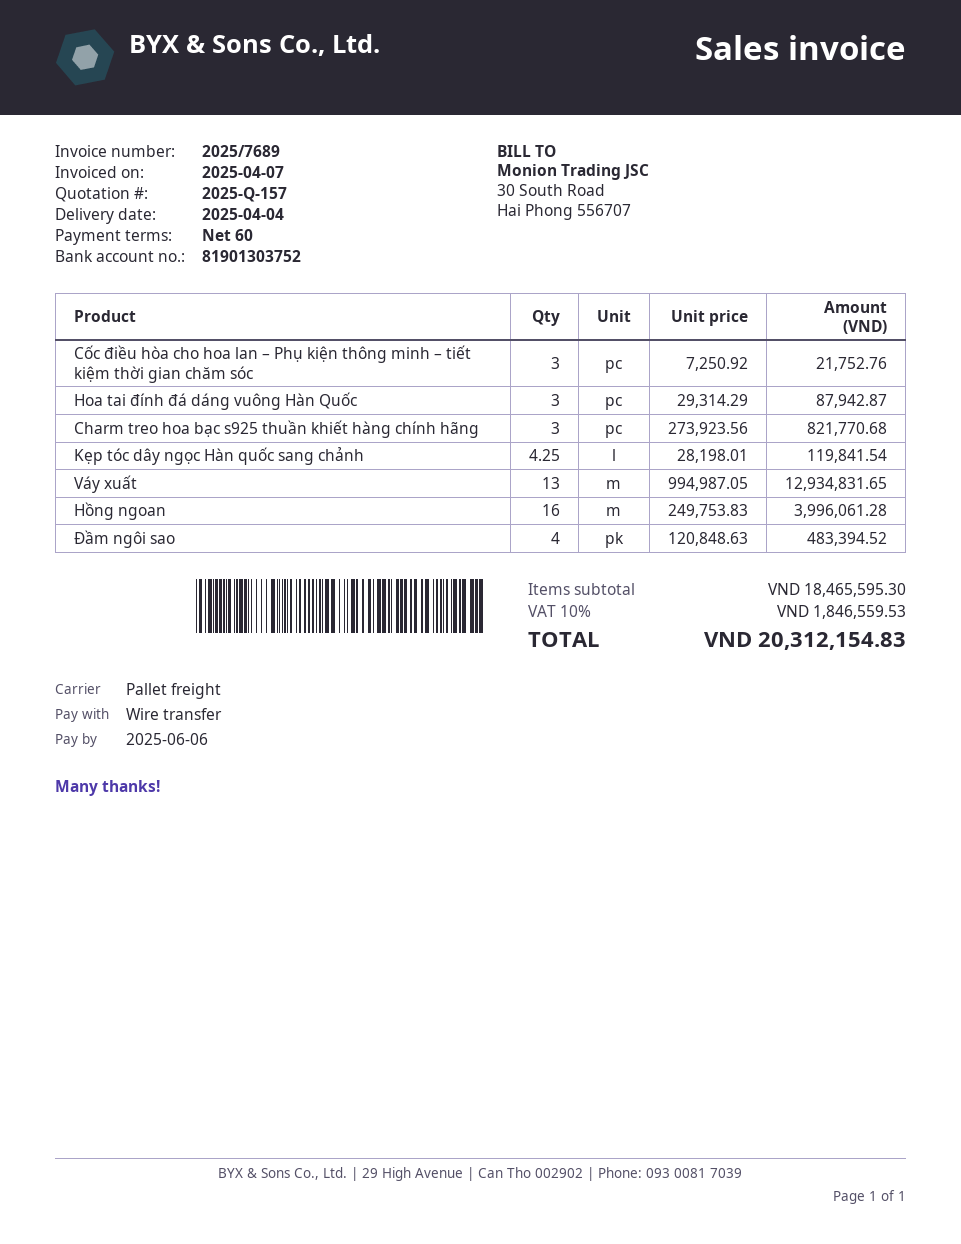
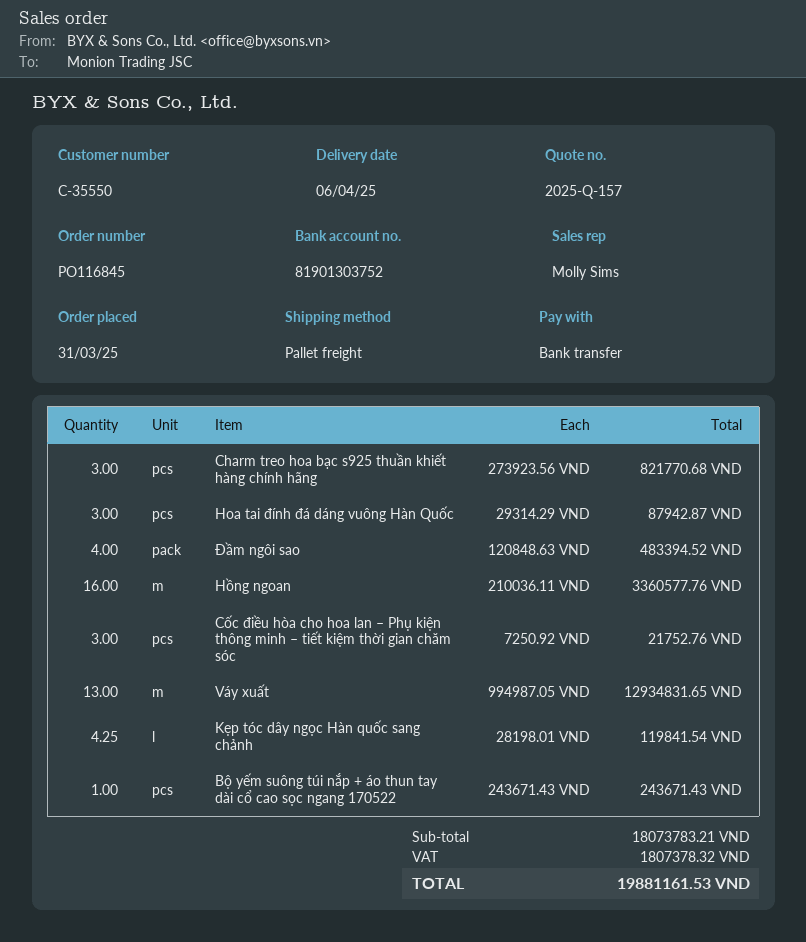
delivery date: 2025-04-04 -> 2025-04-06
Hồng ngoan: 16 x 249753.83 = 3996061.28 -> 16 x 210036.11 = 3360577.76
Bộ yếm suông túi nắp + áo thun tay dài cổ cao sọc ngang 170522: none -> 1 x 243671.43 = 243671.43
subtotal: 18465595.30 -> 18073783.21
tax: 1846559.53 -> 1807378.32
total: 20312154.83 -> 19881161.53

